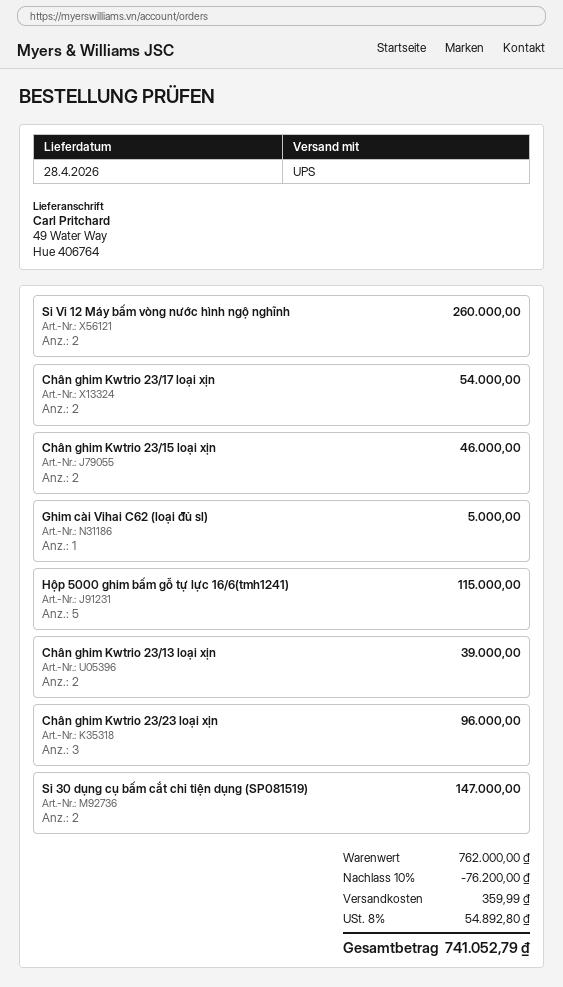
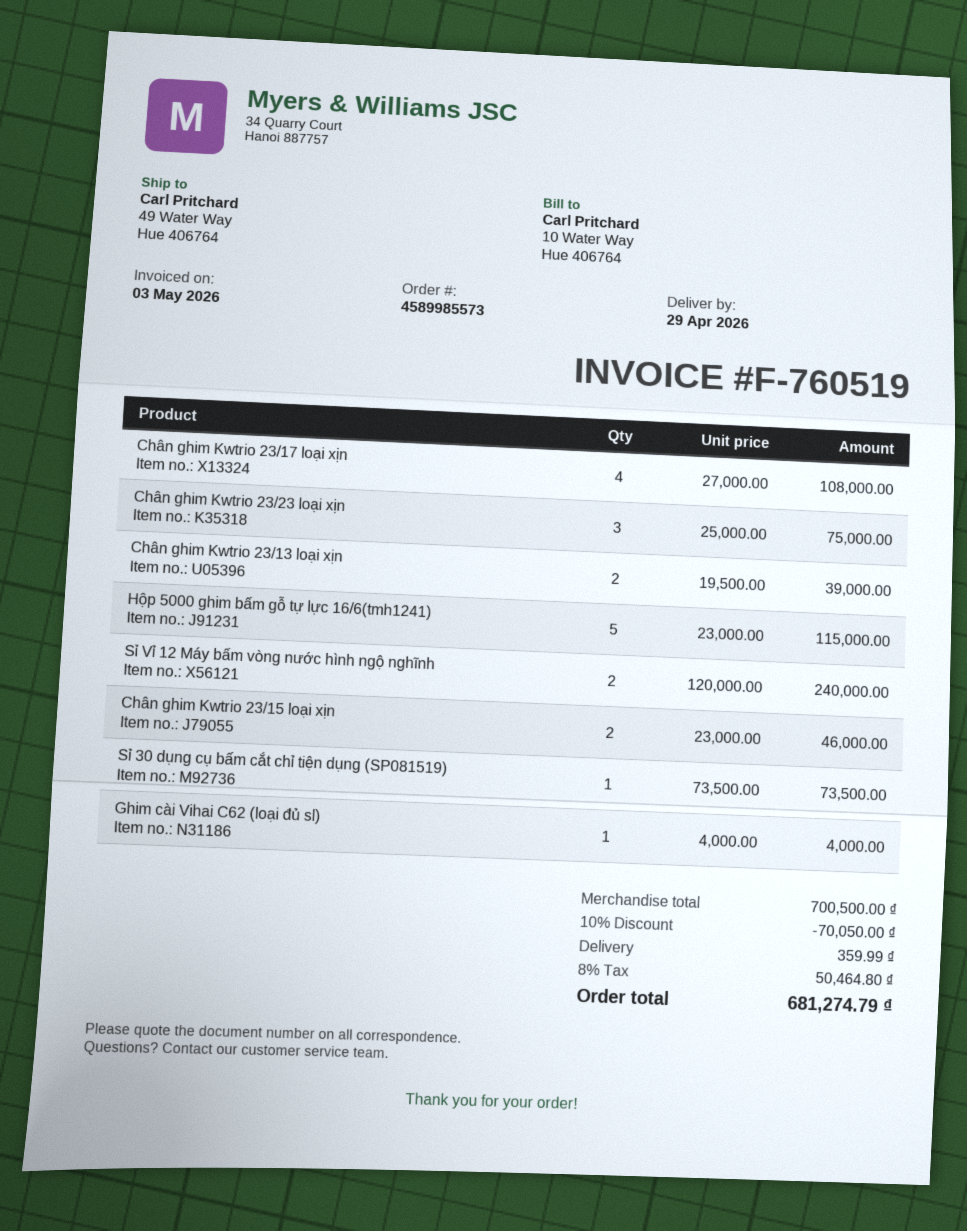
delivery date: 2026-04-28 -> 2026-04-29
Sỉ Vỉ 12 Máy bấm vòng nước hình ngộ nghĩnh: 2 for 260000.00 -> 2 for 240000.00
Chân ghim Kwtrio 23/17 loại xịn: 2 for 54000.00 -> 4 for 108000.00
Ghim cài Vihai C62 (loại đủ sl): 1 for 5000.00 -> 1 for 4000.00
Chân ghim Kwtrio 23/23 loại xịn: 3 for 96000.00 -> 3 for 75000.00
Sỉ 30 dụng cụ bấm cắt chỉ tiện dụng (SP081519): 2 for 147000.00 -> 1 for 73500.00
subtotal: 762000.00 -> 700500.00
discount: 10% = 76200.00 -> 10% = 70050.00
tax: 8% = 54892.80 -> 8% = 50464.80
total: 741052.79 -> 681274.79

